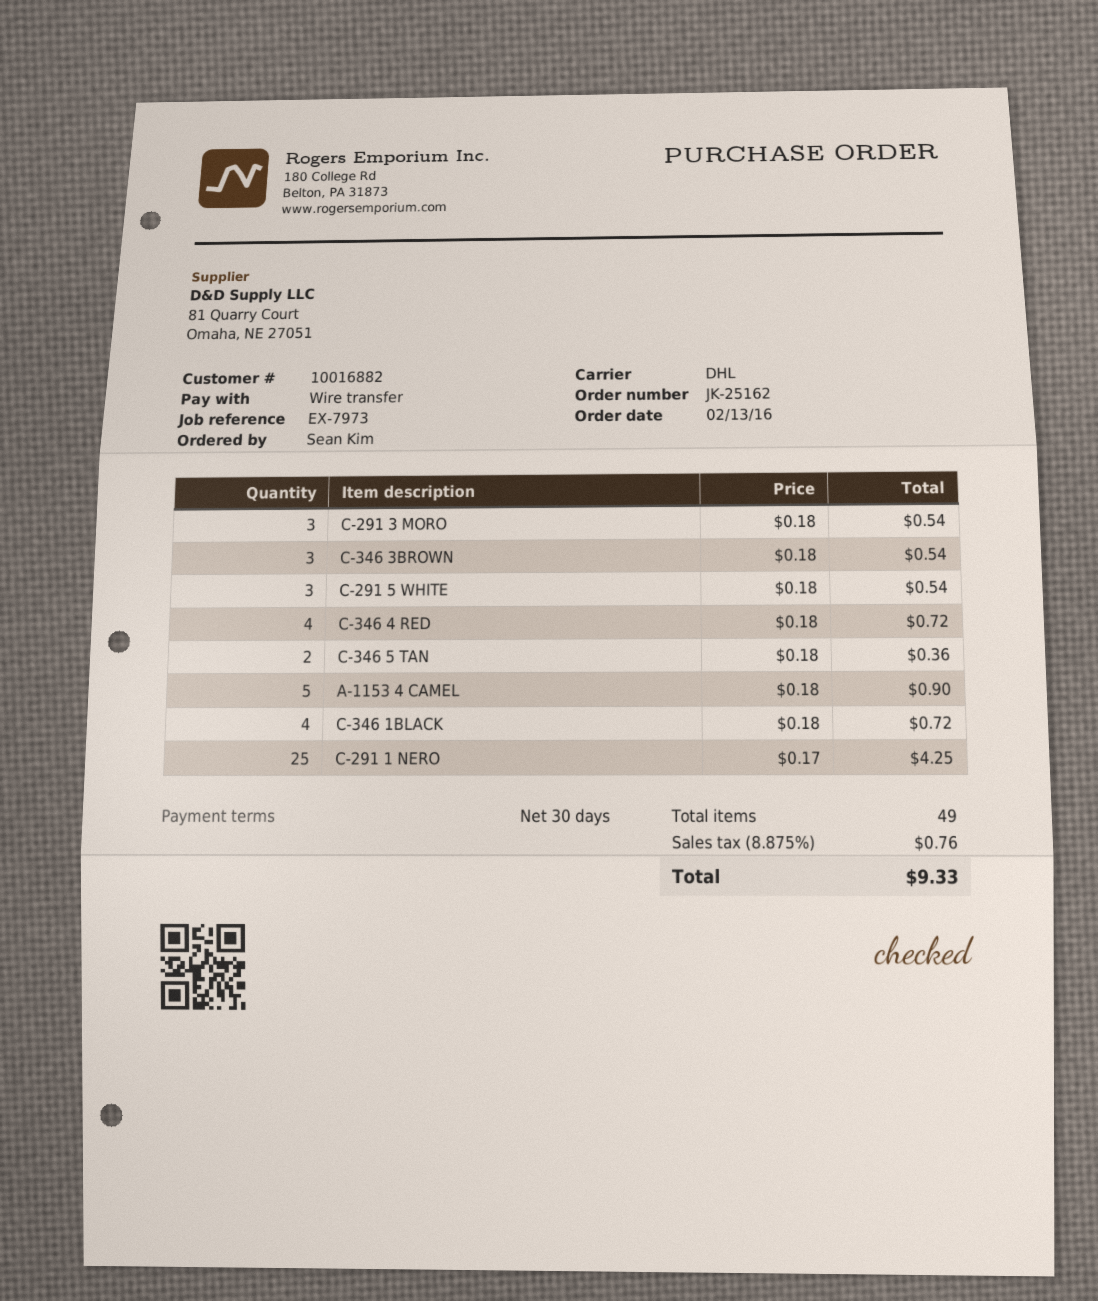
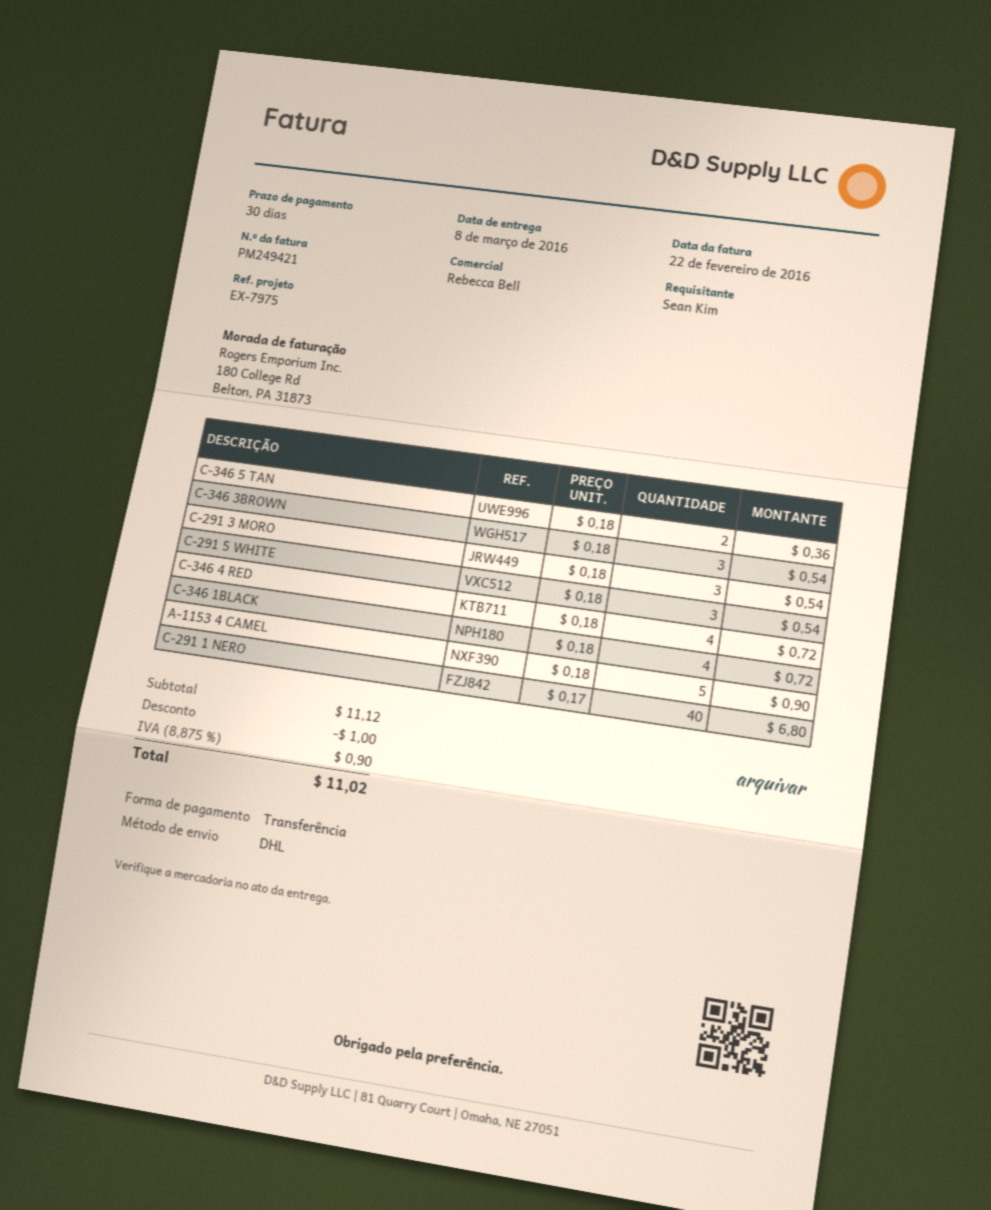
reference: EX-7973 -> EX-7975
C-291 1 NERO: 25 x 0.17 = 4.25 -> 40 x 0.17 = 6.80
discount: none -> 1.00
tax: 8.875% = 0.76 -> 8.875% = 0.90
total: 9.33 -> 11.02

